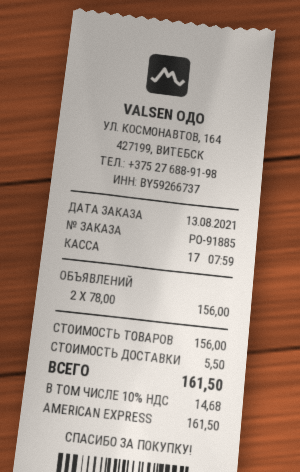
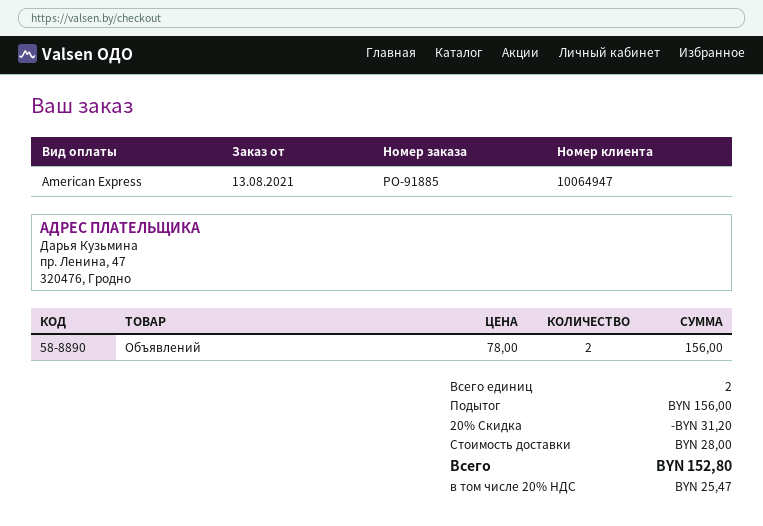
discount: none -> 20% = 31.20
shipping: 5.50 -> 28.00
tax: 10% = 14.68 -> 20% = 25.47
total: 161.50 -> 152.80

